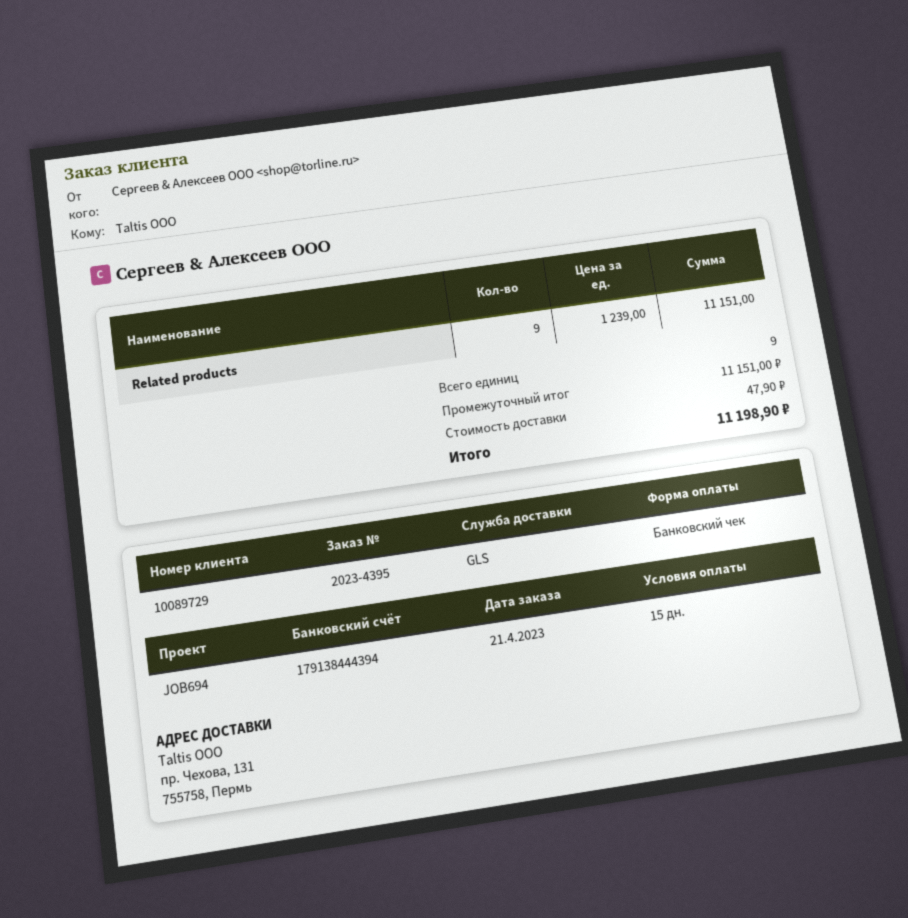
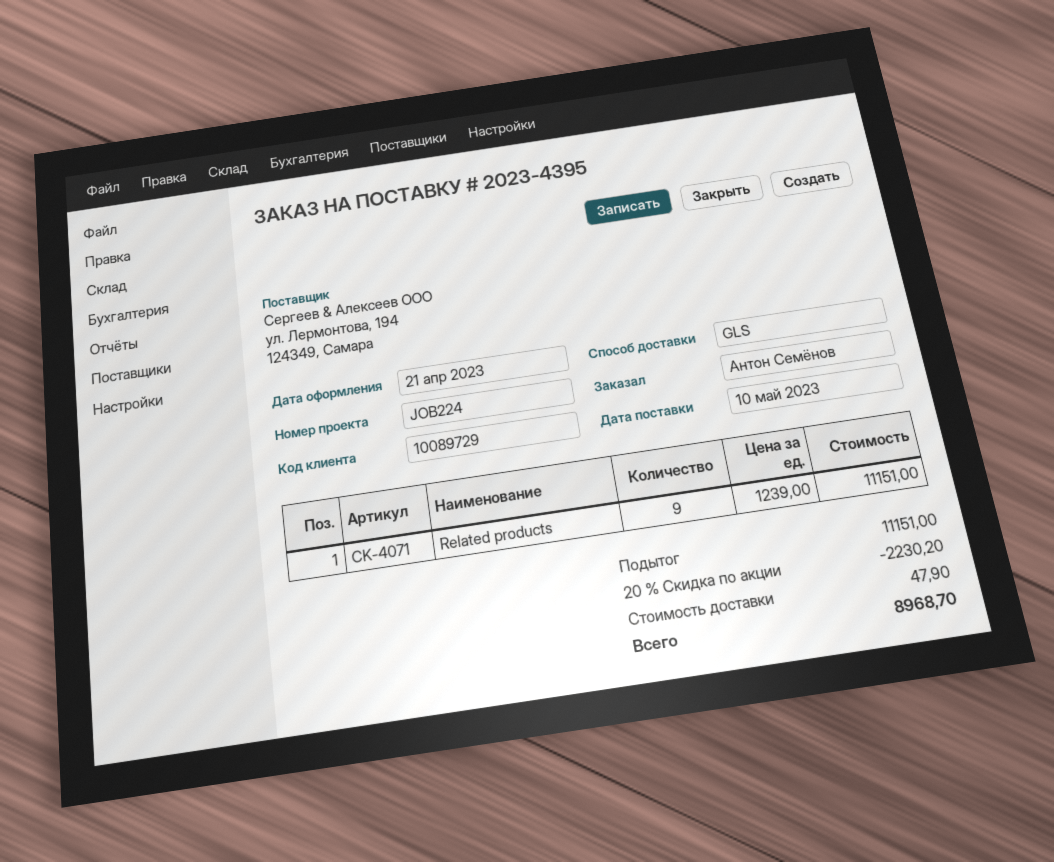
reference: JOB694 -> JOB224
discount: none -> 20% = 2230.20
total: 11198.90 -> 8968.70

